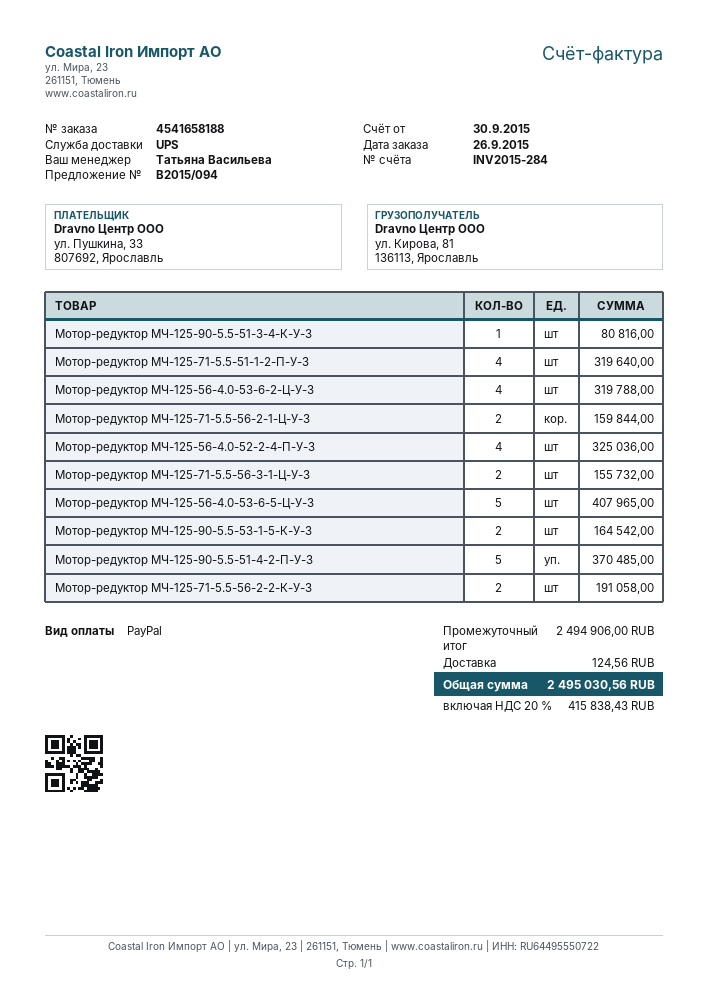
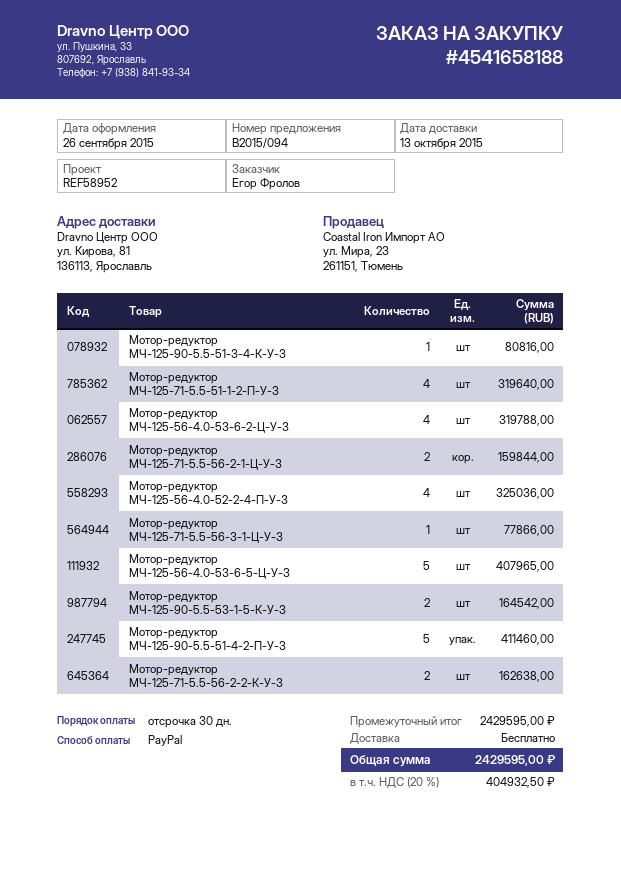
Мотор-редуктор МЧ-125-71-5.5-56-3-1-Ц-У-3: 2 for 155732.00 -> 1 for 77866.00
Мотор-редуктор МЧ-125-90-5.5-51-4-2-П-У-3: 5 for 370485.00 -> 5 for 411460.00
Мотор-редуктор МЧ-125-71-5.5-56-2-2-К-У-3: 2 for 191058.00 -> 2 for 162638.00
subtotal: 2494906.00 -> 2429595.00
shipping: 124.56 -> 0.00
tax: 20% = 415838.43 -> 20% = 404932.50
total: 2495030.56 -> 2429595.00

